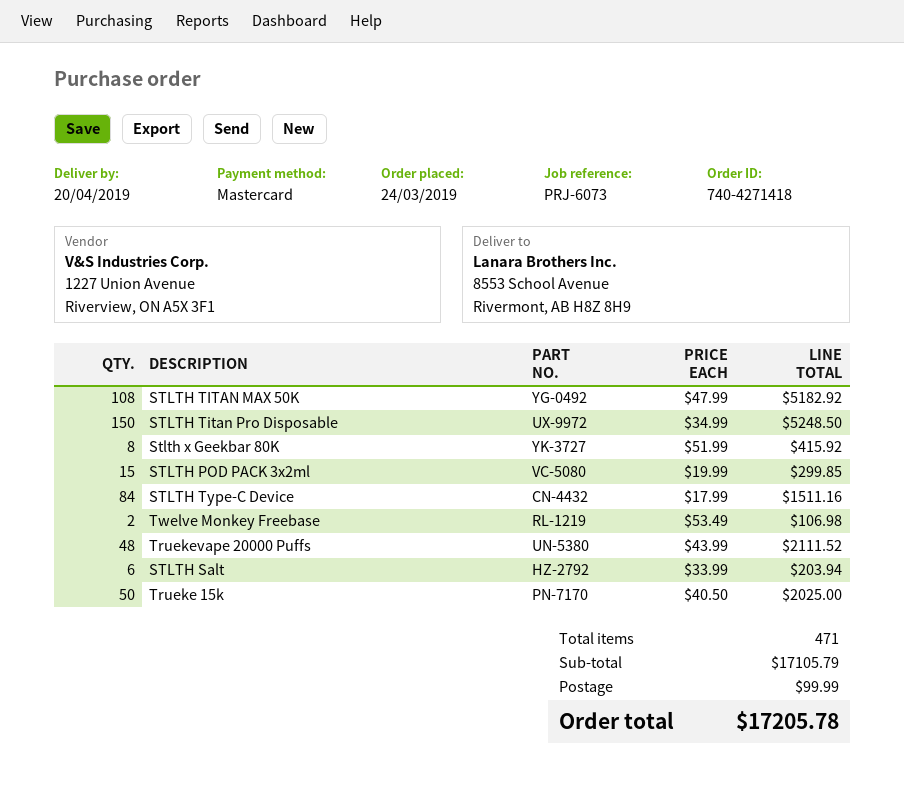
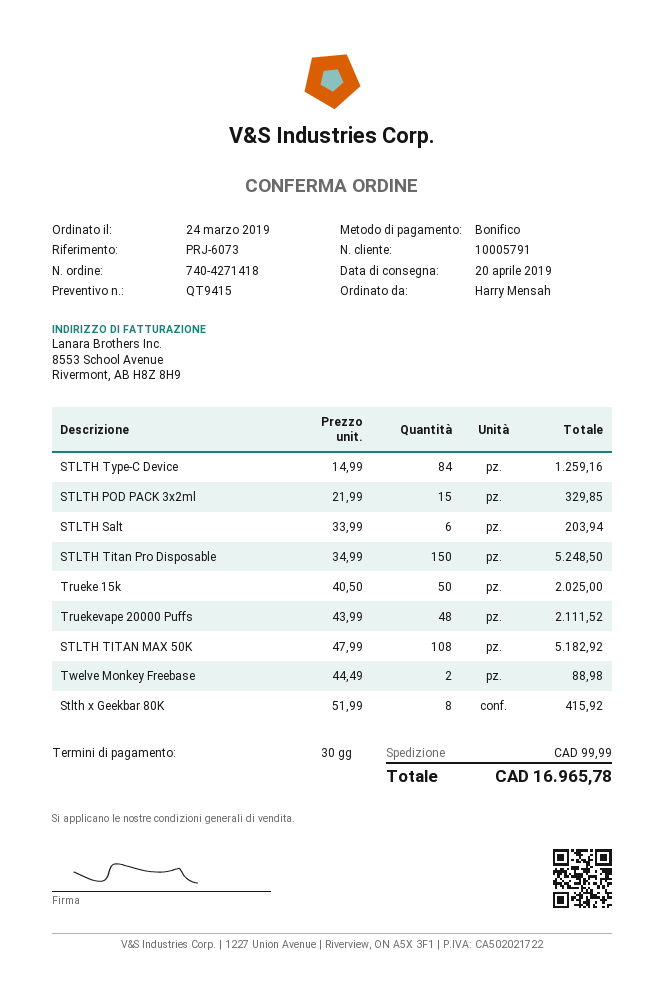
payment method: Mastercard -> bank transfer
STLTH POD PACK 3x2ml: 15 x 19.99 = 299.85 -> 15 x 21.99 = 329.85
STLTH Type-C Device: 84 x 17.99 = 1511.16 -> 84 x 14.99 = 1259.16
Twelve Monkey Freebase: 2 x 53.49 = 106.98 -> 2 x 44.49 = 88.98
total: 17205.78 -> 16965.78

